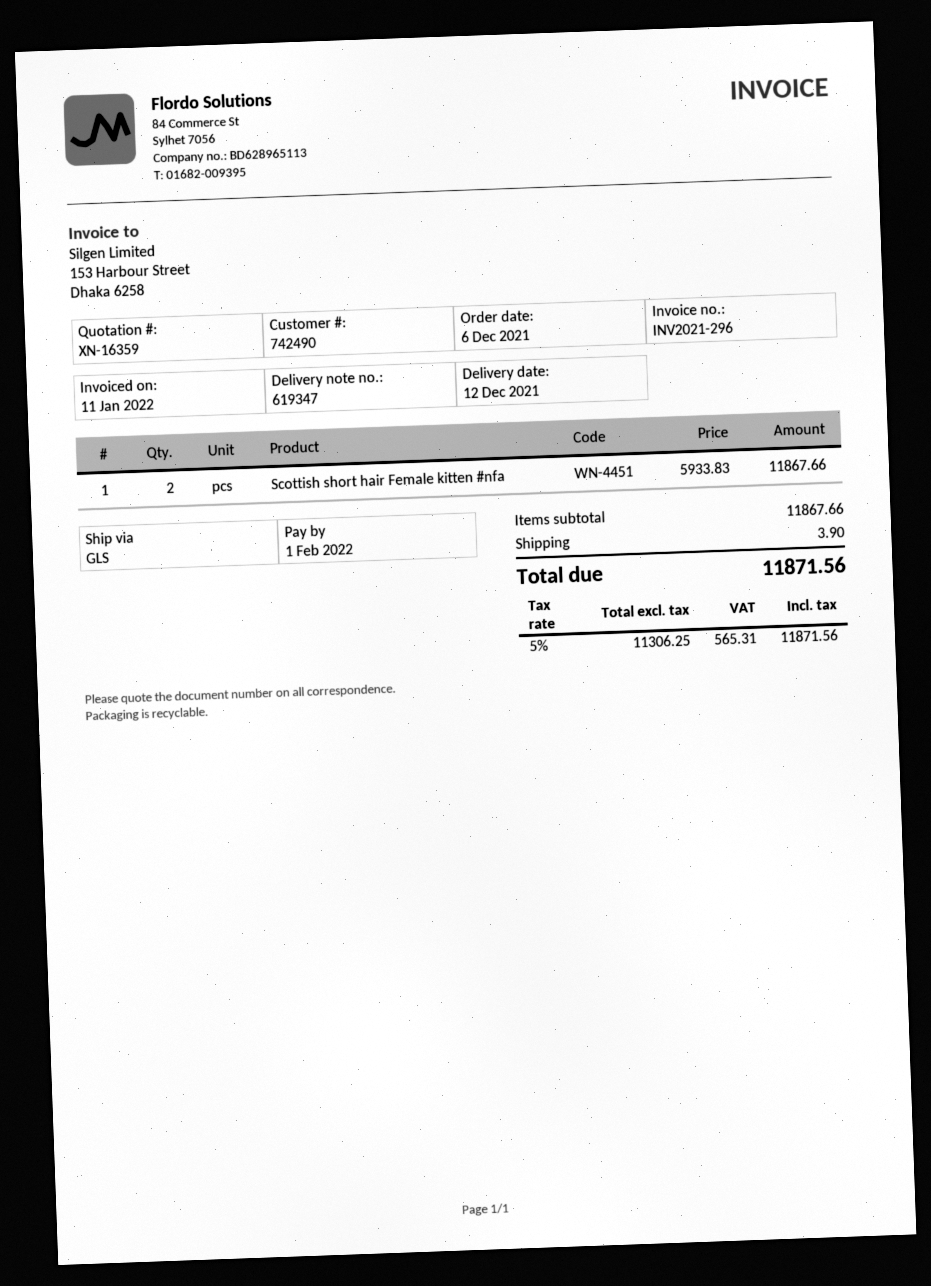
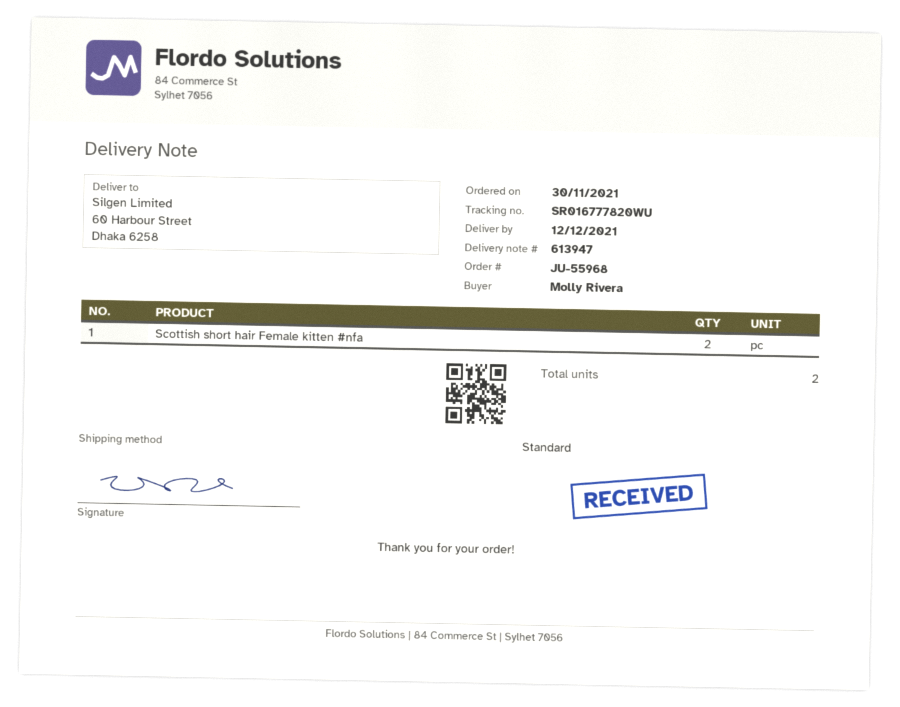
order date: 2021-12-06 -> 2021-11-30
delivery note number: 619347 -> 613947
shipping method: GLS -> standard

